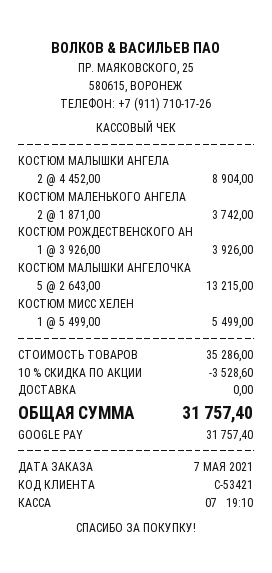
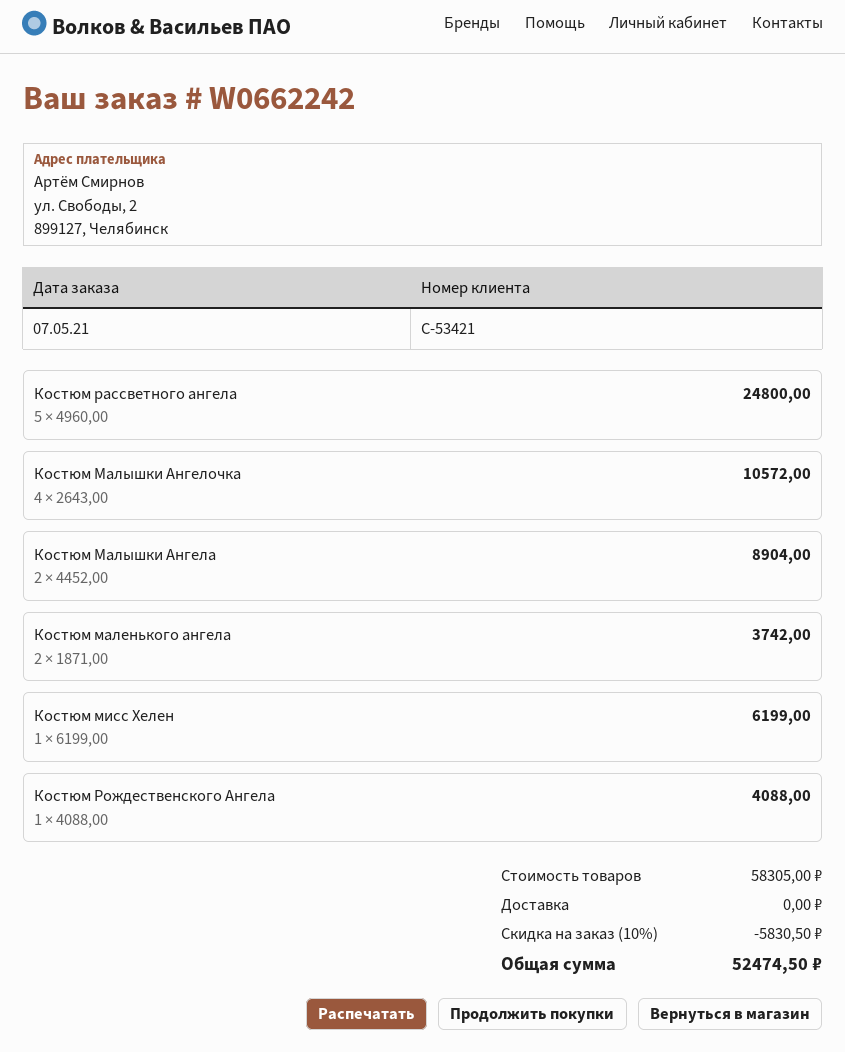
КОСТЮМ РОЖДЕСТВЕНСКОГО АН: 1 x 3926.00 = 3926.00 -> 1 x 4088.00 = 4088.00
КОСТЮМ МАЛЫШКИ АНГЕЛОЧКА: 5 x 2643.00 = 13215.00 -> 4 x 2643.00 = 10572.00
КОСТЮМ МИСС ХЕЛЕН: 1 x 5499.00 = 5499.00 -> 1 x 6199.00 = 6199.00
Костюм рассветного ангела: none -> 5 x 4960.00 = 24800.00
subtotal: 35286.00 -> 58305.00
discount: 10% = 3528.60 -> 10% = 5830.50
total: 31757.40 -> 52474.50

